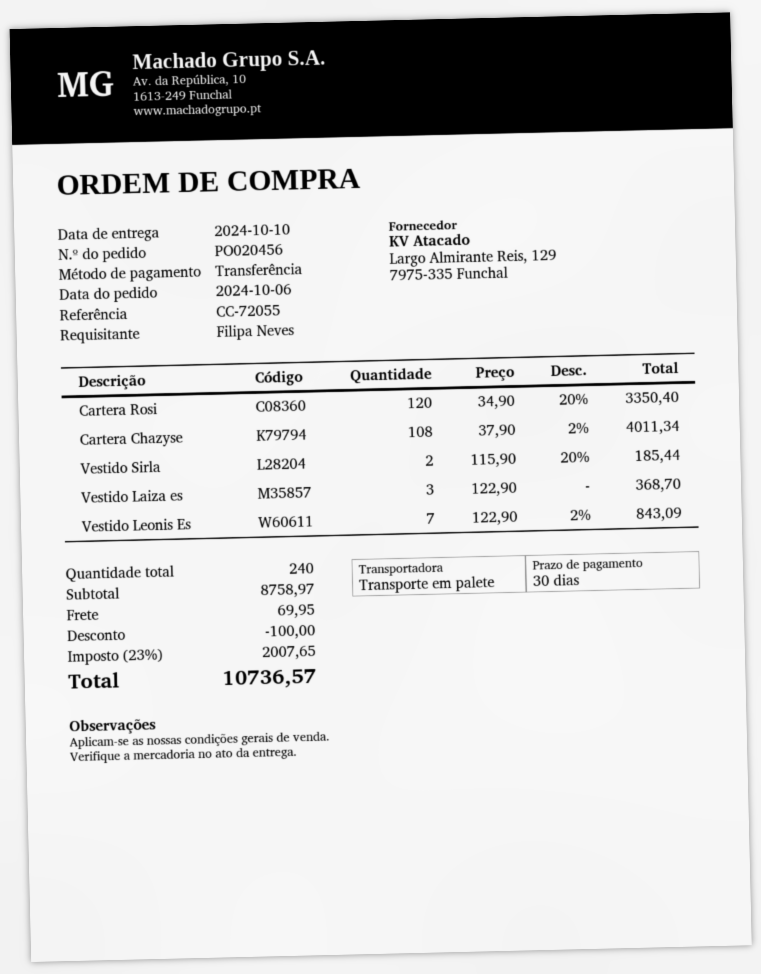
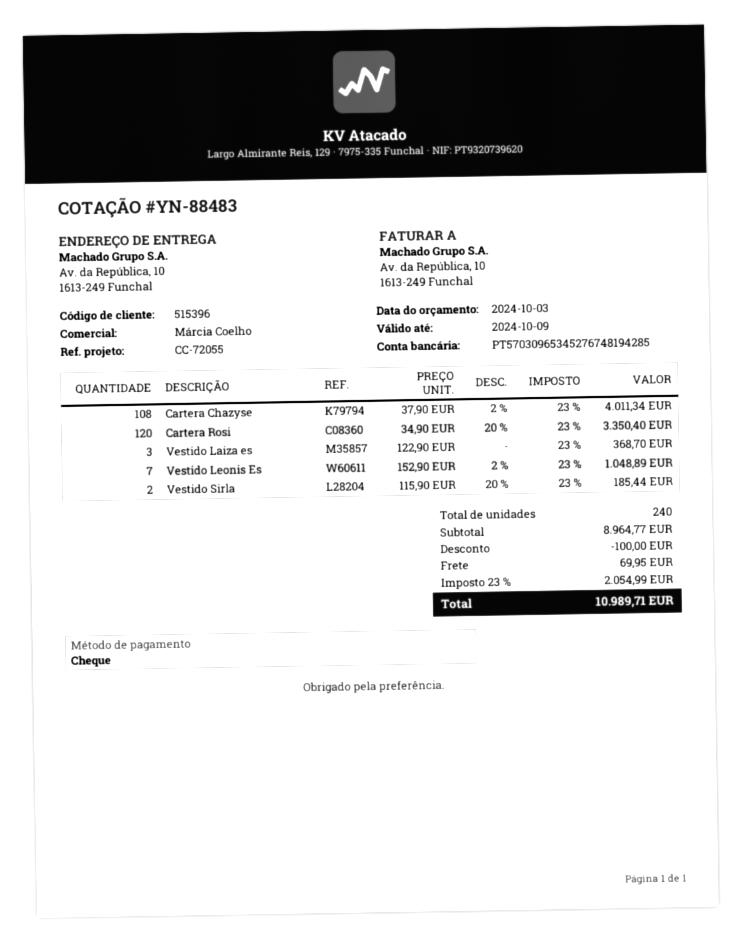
payment method: bank transfer -> cheque
Vestido Leonis Es: 7 x 122.90 - 2% = 843.09 -> 7 x 152.90 - 2% = 1048.89
subtotal: 8758.97 -> 8964.77
tax: 23% = 2007.65 -> 23% = 2054.99
total: 10736.57 -> 10989.71

